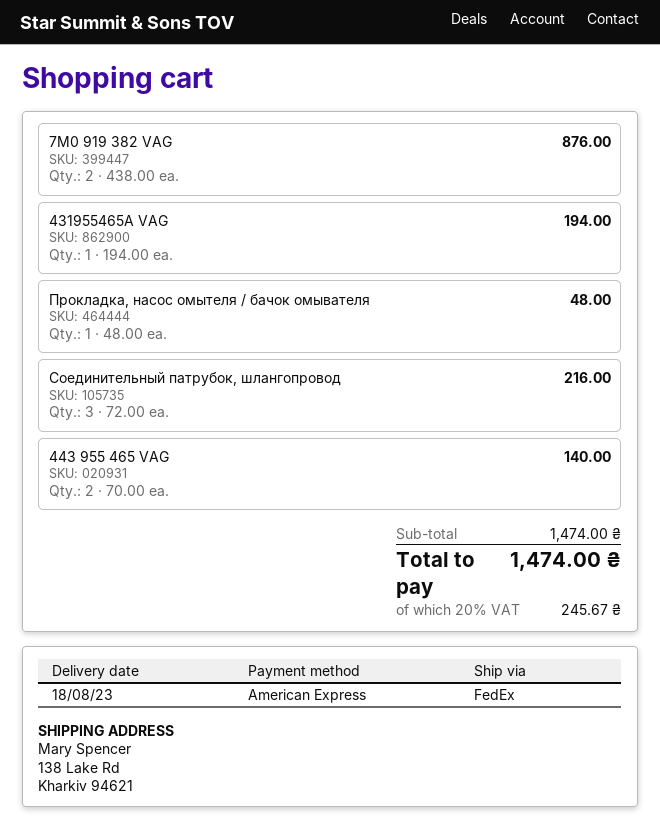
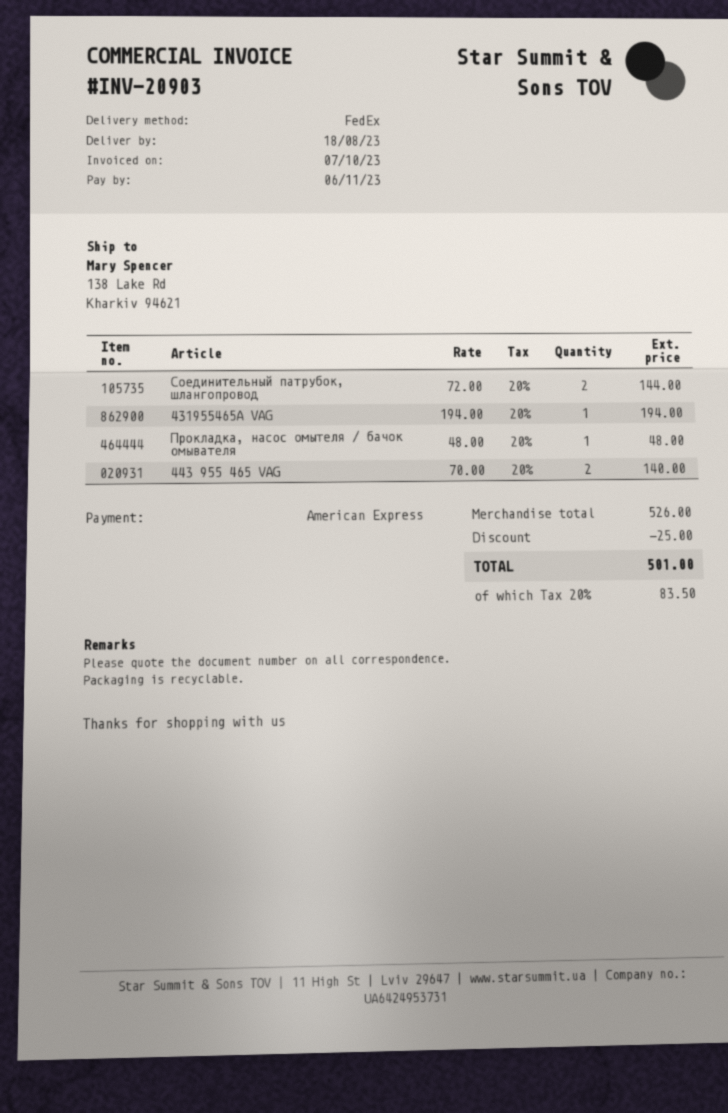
7M0 919 382 VAG: 2 x 438.00 = 876.00 -> none
Соединительный патрубок, шлангопровод: 3 x 72.00 = 216.00 -> 2 x 72.00 = 144.00
subtotal: 1474.00 -> 526.00
discount: none -> 25.00
tax: 20% = 245.67 -> 20% = 83.50
total: 1474.00 -> 501.00

